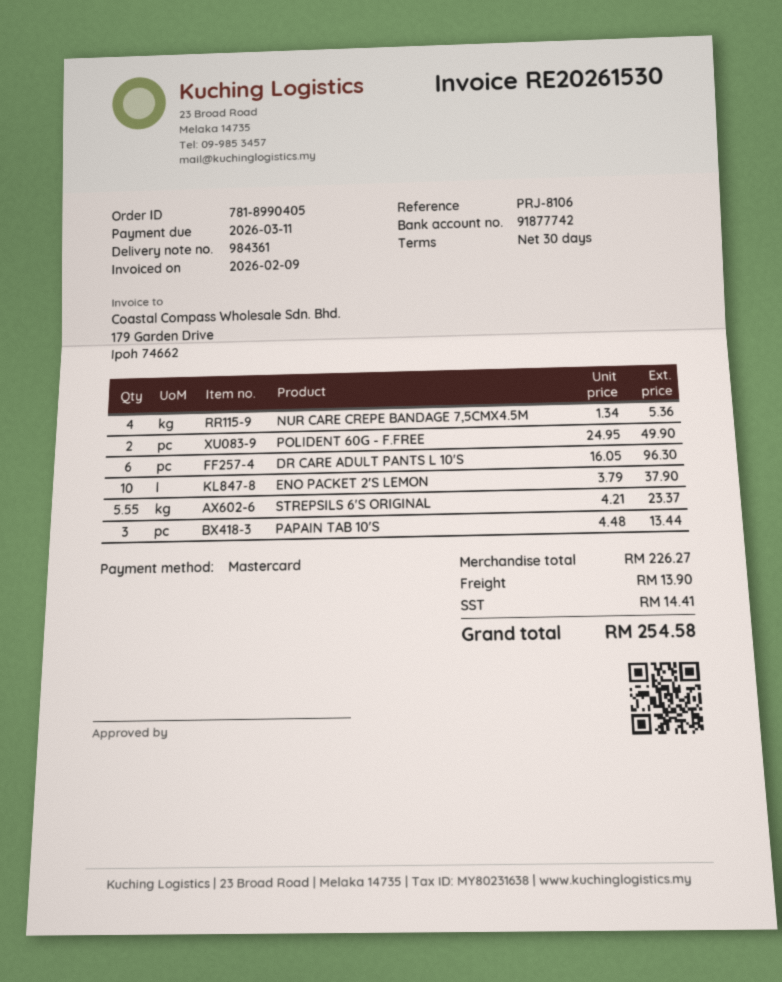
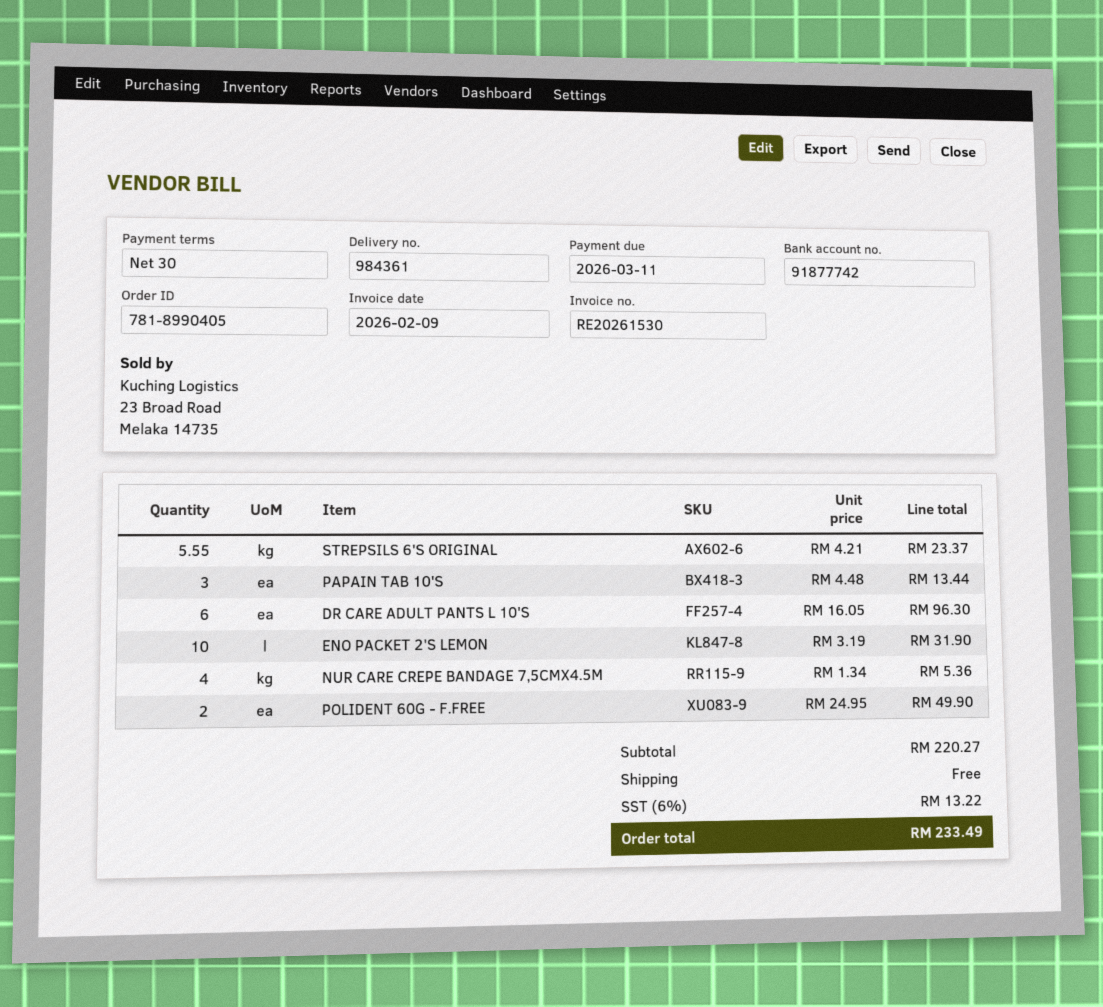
ENO PACKET 2'S LEMON: 10 x 3.79 = 37.90 -> 10 x 3.19 = 31.90
subtotal: 226.27 -> 220.27
shipping: 13.90 -> 0.00
tax: 14.41 -> 13.22
total: 254.58 -> 233.49

